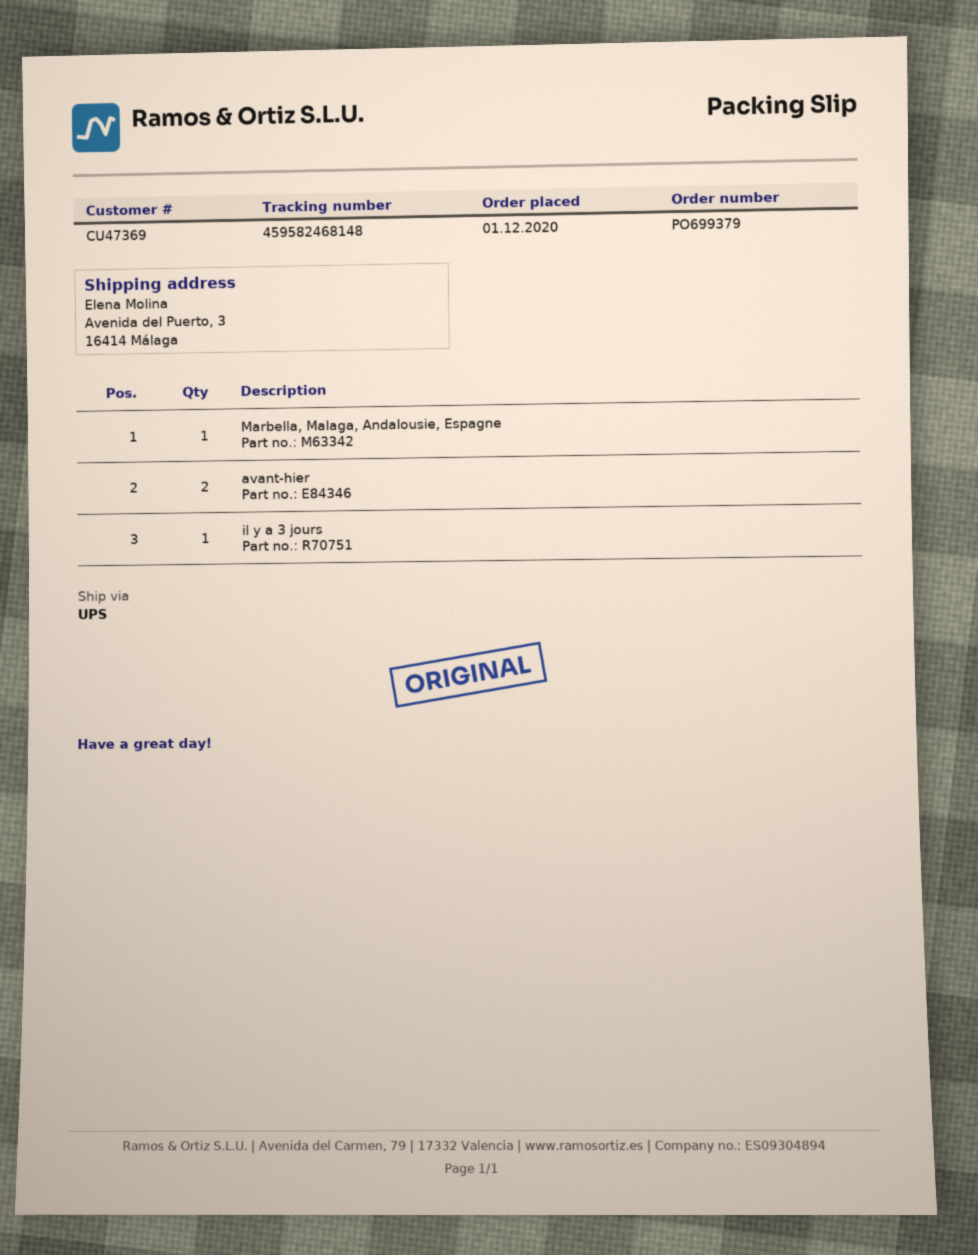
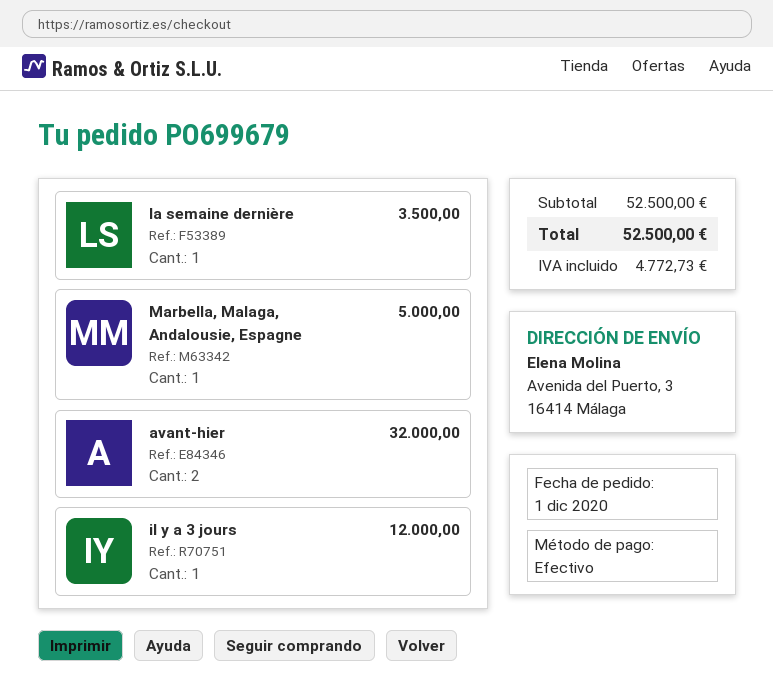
order number: PO699379 -> PO699679
la semaine dernière: none -> 1

